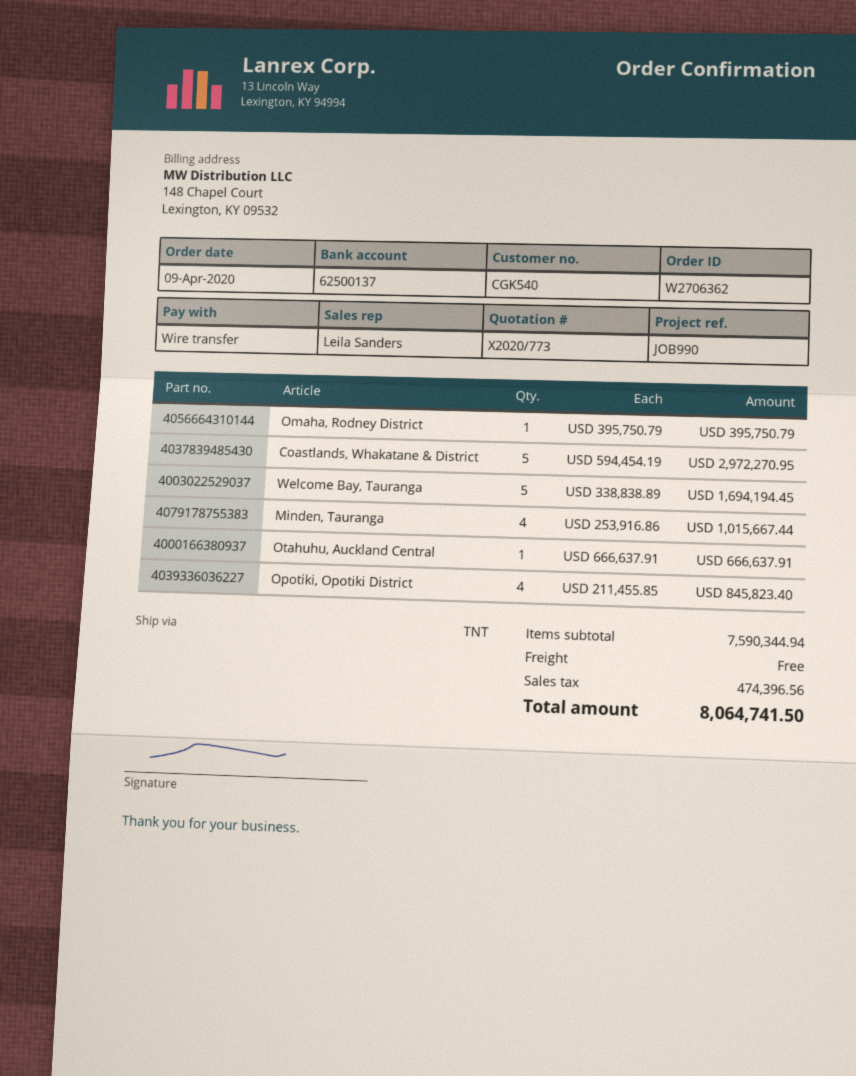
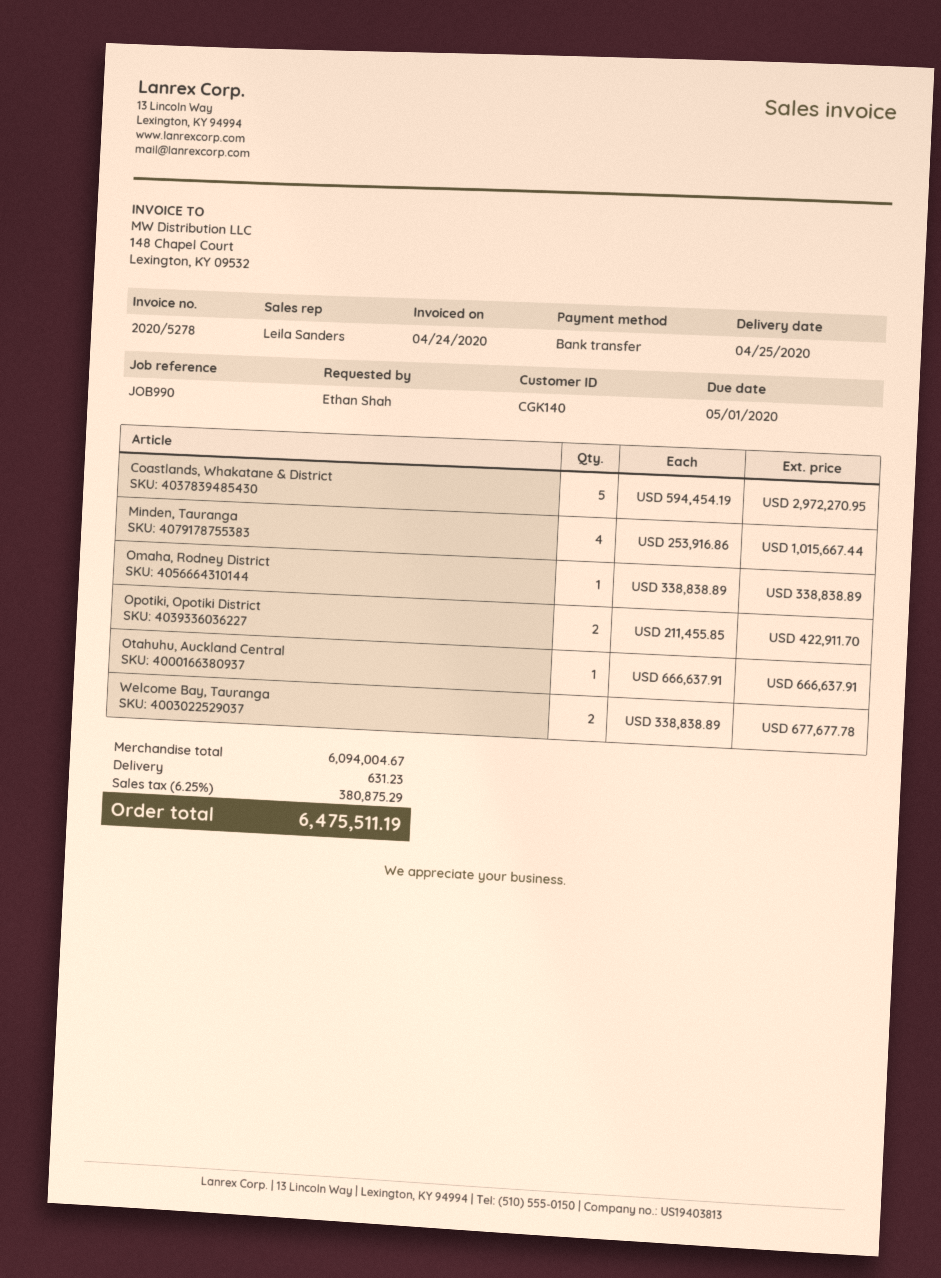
customer number: CGK540 -> CGK140
Omaha, Rodney District: 1 x 395750.79 = 395750.79 -> 1 x 338838.89 = 338838.89
Welcome Bay, Tauranga: 5 x 338838.89 = 1694194.45 -> 2 x 338838.89 = 677677.78
Opotiki, Opotiki District: 4 x 211455.85 = 845823.40 -> 2 x 211455.85 = 422911.70
subtotal: 7590344.94 -> 6094004.67
shipping: 0.00 -> 631.23
tax: 474396.56 -> 380875.29
total: 8064741.50 -> 6475511.19

